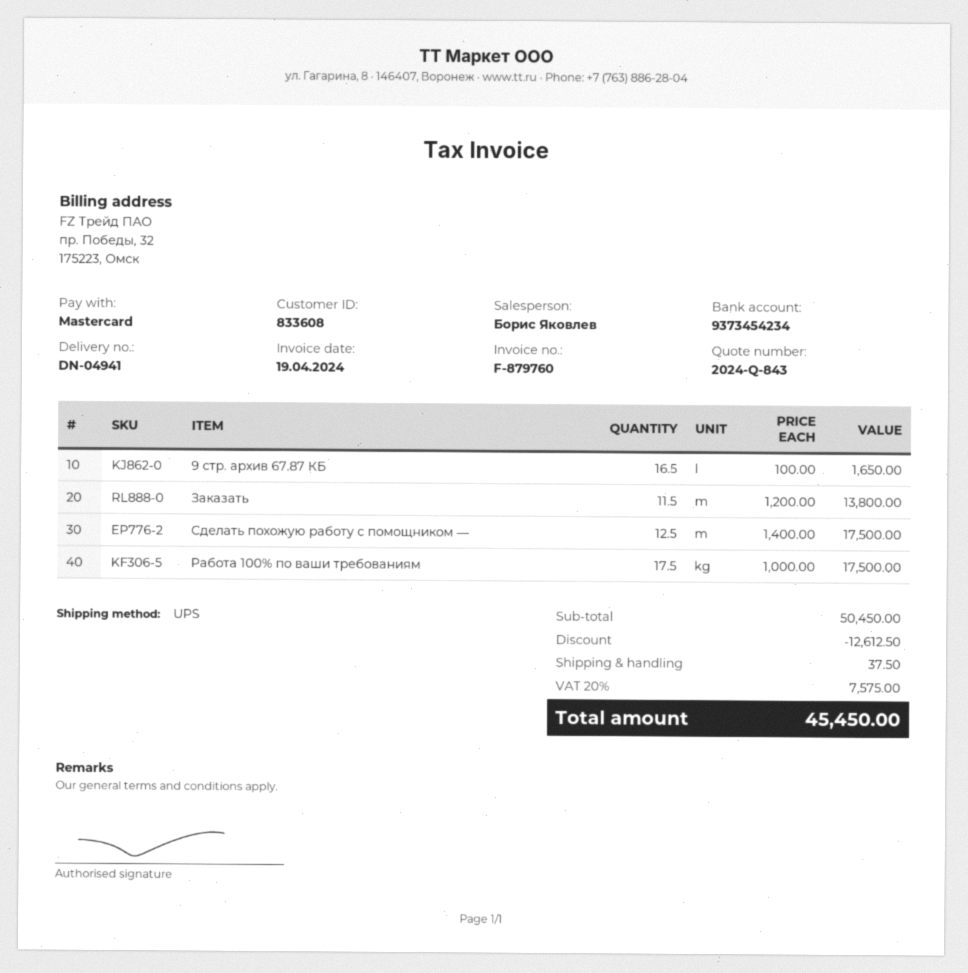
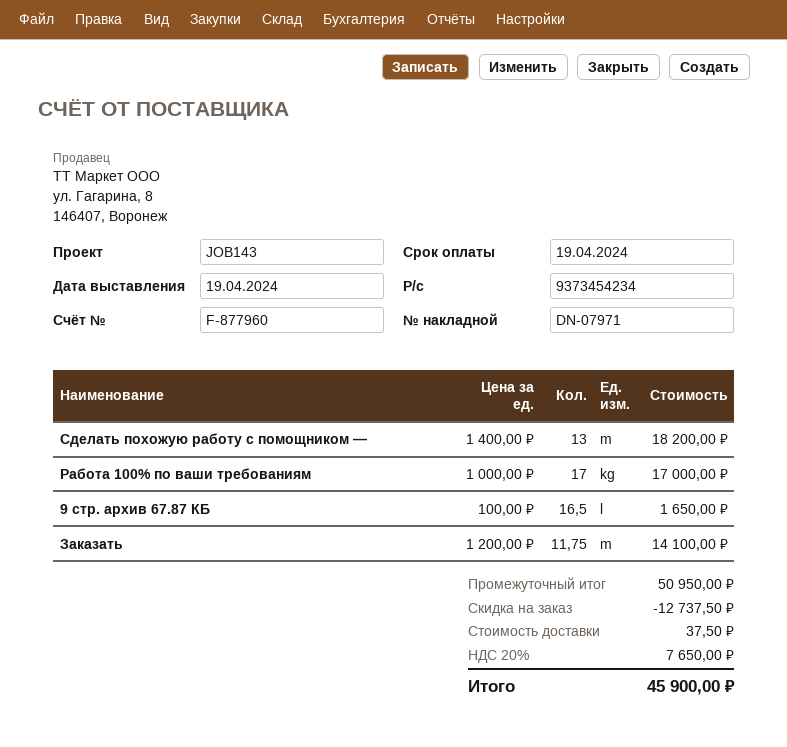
delivery note number: DN-04941 -> DN-07971
invoice number: F-879760 -> F-877960
Заказать: 11.5 x 1200.00 = 13800.00 -> 11.75 x 1200.00 = 14100.00
Сделать похожую работу с помощником —: 12.5 x 1400.00 = 17500.00 -> 13 x 1400.00 = 18200.00
Работа 100% по ваши требованиям: 17.5 x 1000.00 = 17500.00 -> 17 x 1000.00 = 17000.00
subtotal: 50450.00 -> 50950.00
discount: 12612.50 -> 12737.50
tax: 20% = 7575.00 -> 20% = 7650.00
total: 45450.00 -> 45900.00

